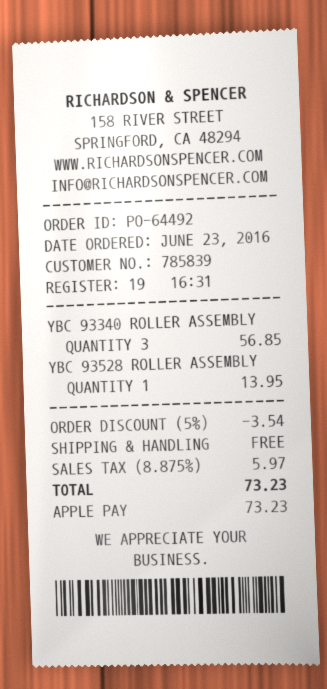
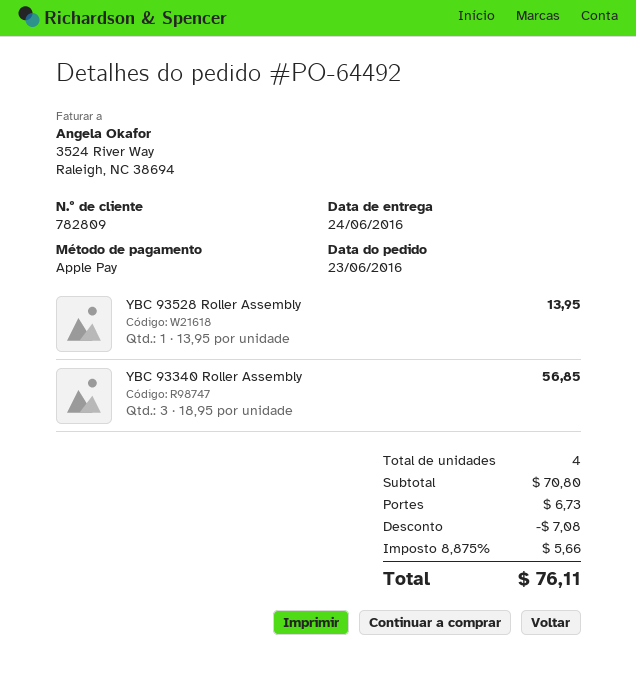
customer number: 785839 -> 782809
discount: 3.54 -> 7.08
shipping: 0.00 -> 6.73
tax: 8.875% = 5.97 -> 8.875% = 5.66
total: 73.23 -> 76.11

